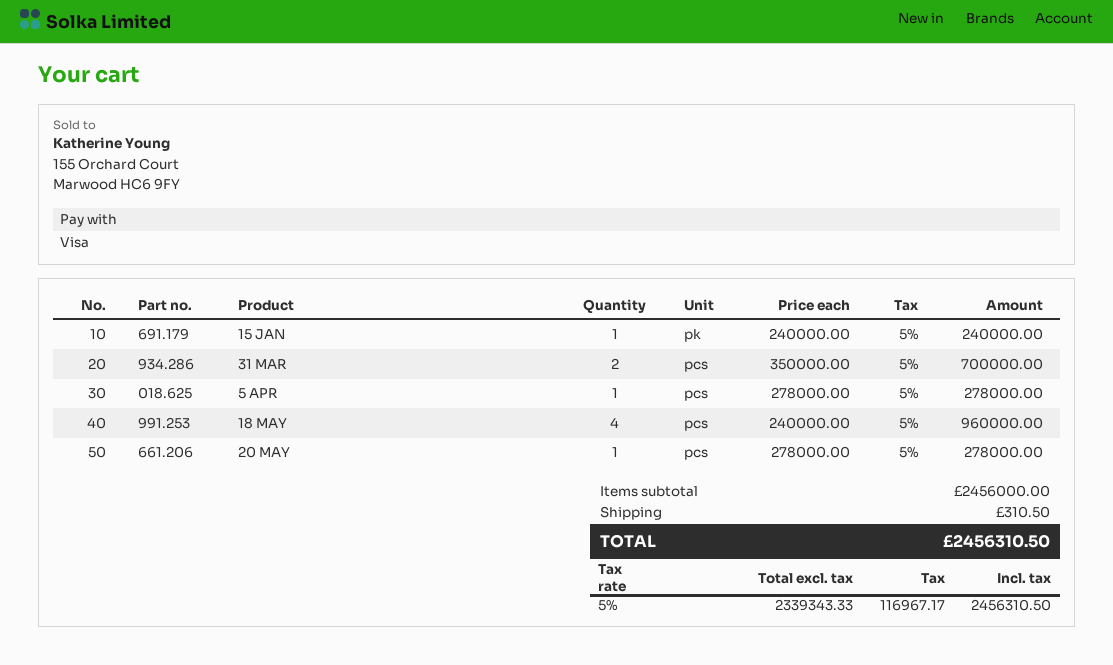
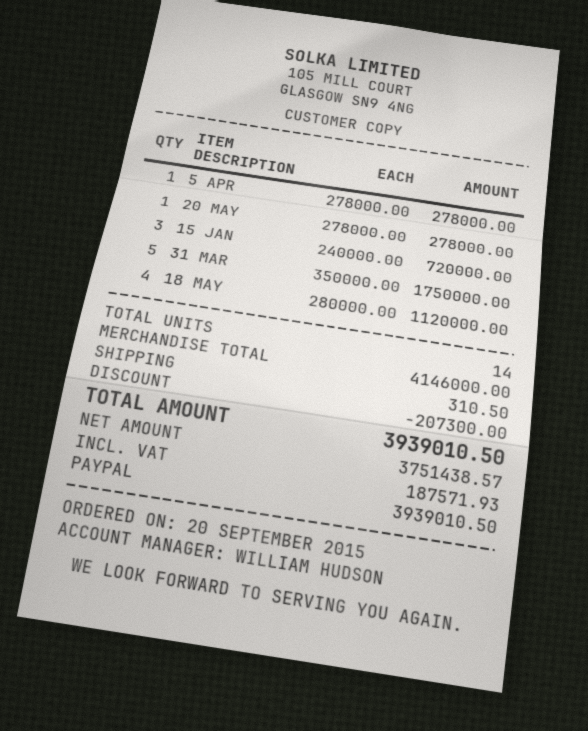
payment method: Visa -> PayPal
15 JAN: 1 x 240000.00 = 240000.00 -> 3 x 240000.00 = 720000.00
31 MAR: 2 x 350000.00 = 700000.00 -> 5 x 350000.00 = 1750000.00
18 MAY: 4 x 240000.00 = 960000.00 -> 4 x 280000.00 = 1120000.00
subtotal: 2456000.00 -> 4146000.00
discount: none -> 207300.00
net: 2339343.33 -> 3751438.57
tax: 116967.17 -> 187571.93
total: 2456310.50 -> 3939010.50

